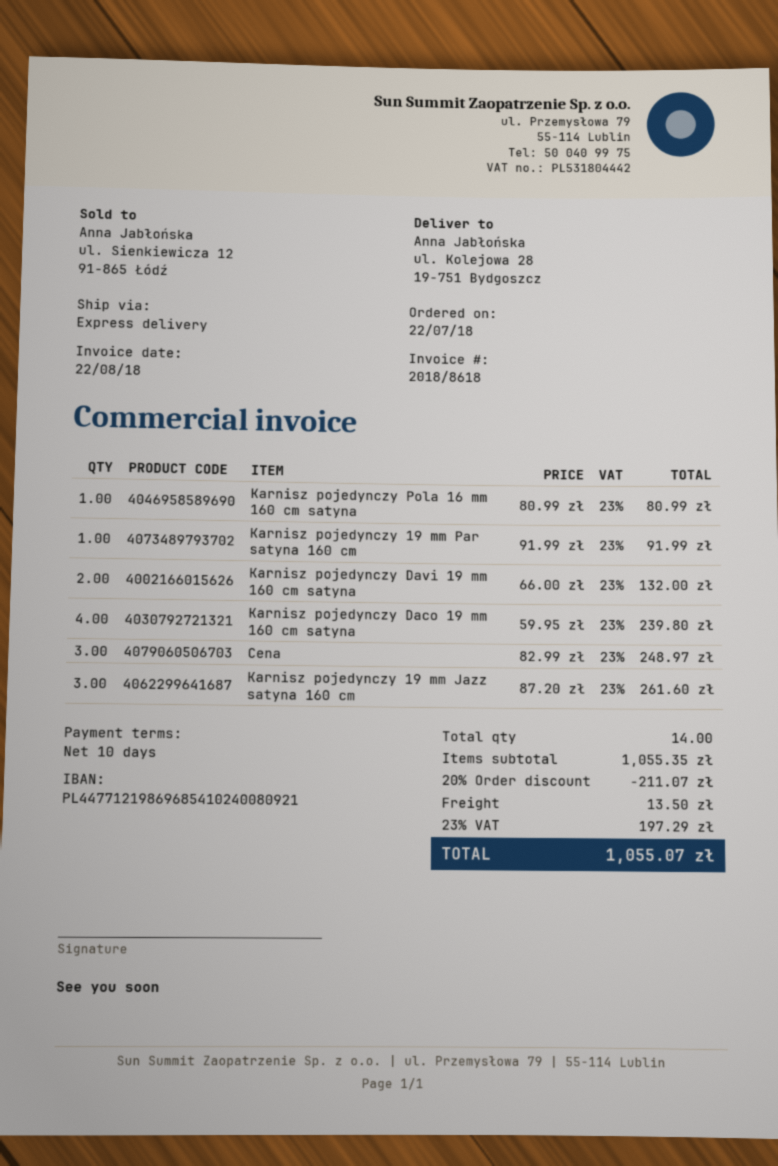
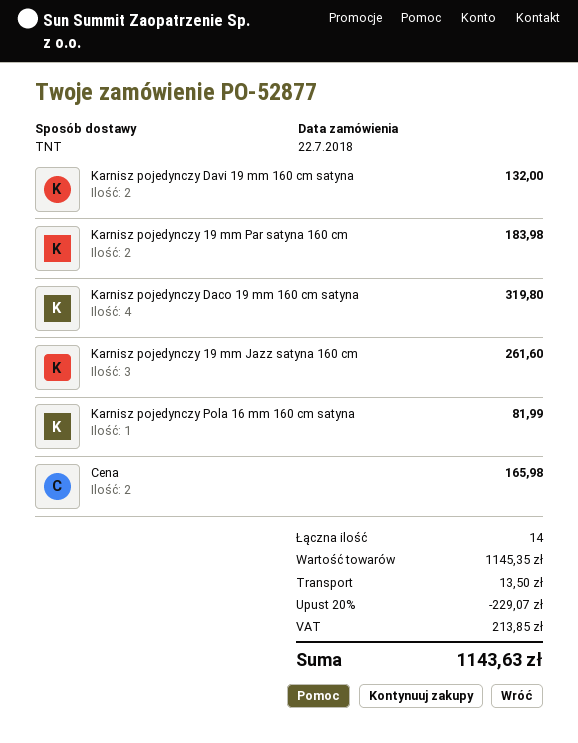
shipping method: express -> TNT
Karnisz pojedynczy Pola 16 mm 160 cm satyna: 1 for 80.99 -> 1 for 81.99
Karnisz pojedynczy 19 mm Par satyna 160 cm: 1 for 91.99 -> 2 for 183.98
Karnisz pojedynczy Daco 19 mm 160 cm satyna: 4 for 239.80 -> 4 for 319.80
Cena: 3 for 248.97 -> 2 for 165.98
subtotal: 1055.35 -> 1145.35
discount: 20% = 211.07 -> 20% = 229.07
tax: 197.29 -> 213.85
total: 1055.07 -> 1143.63

